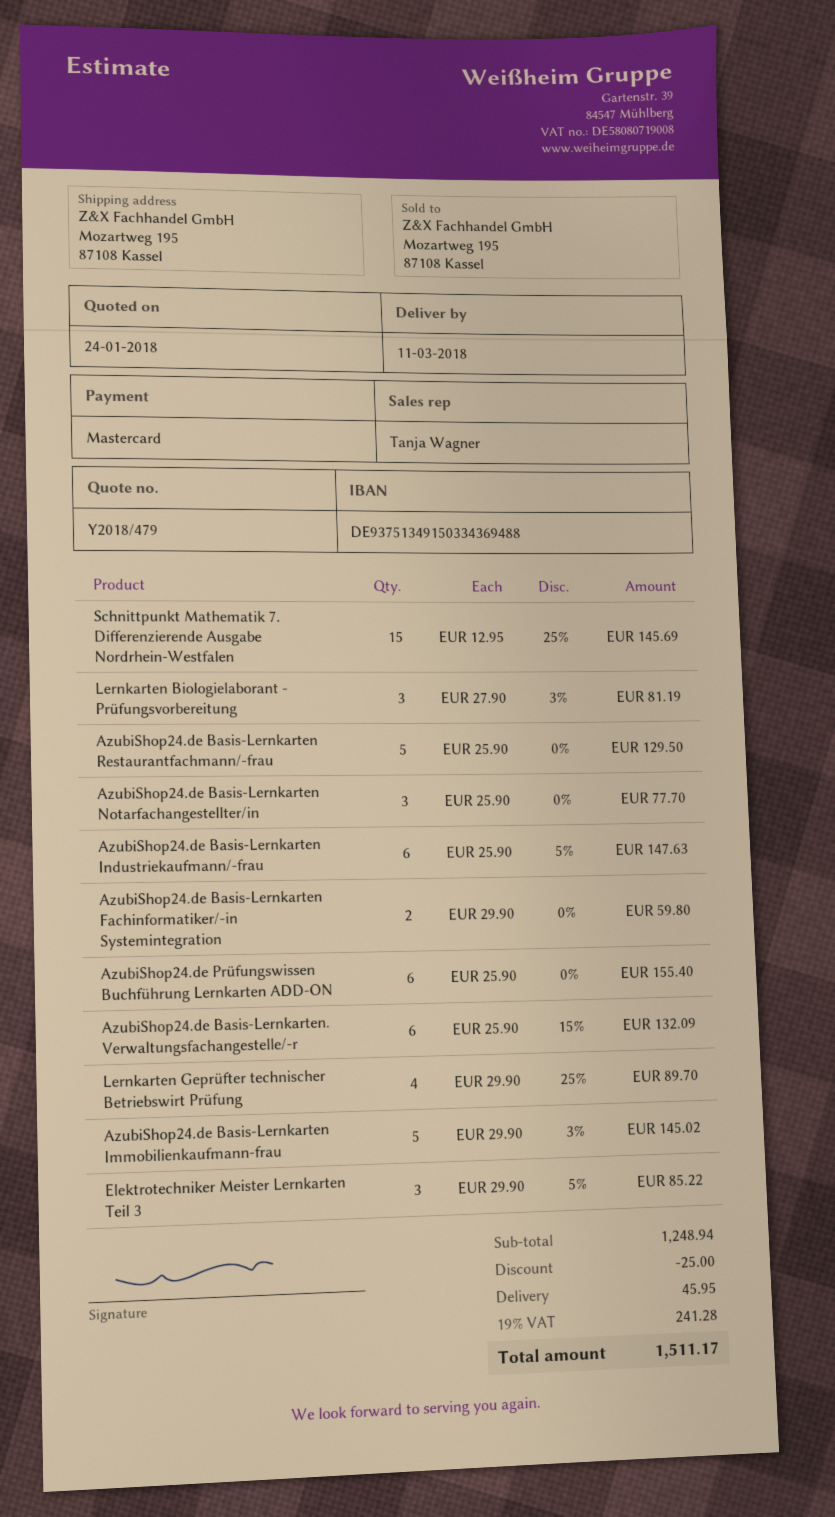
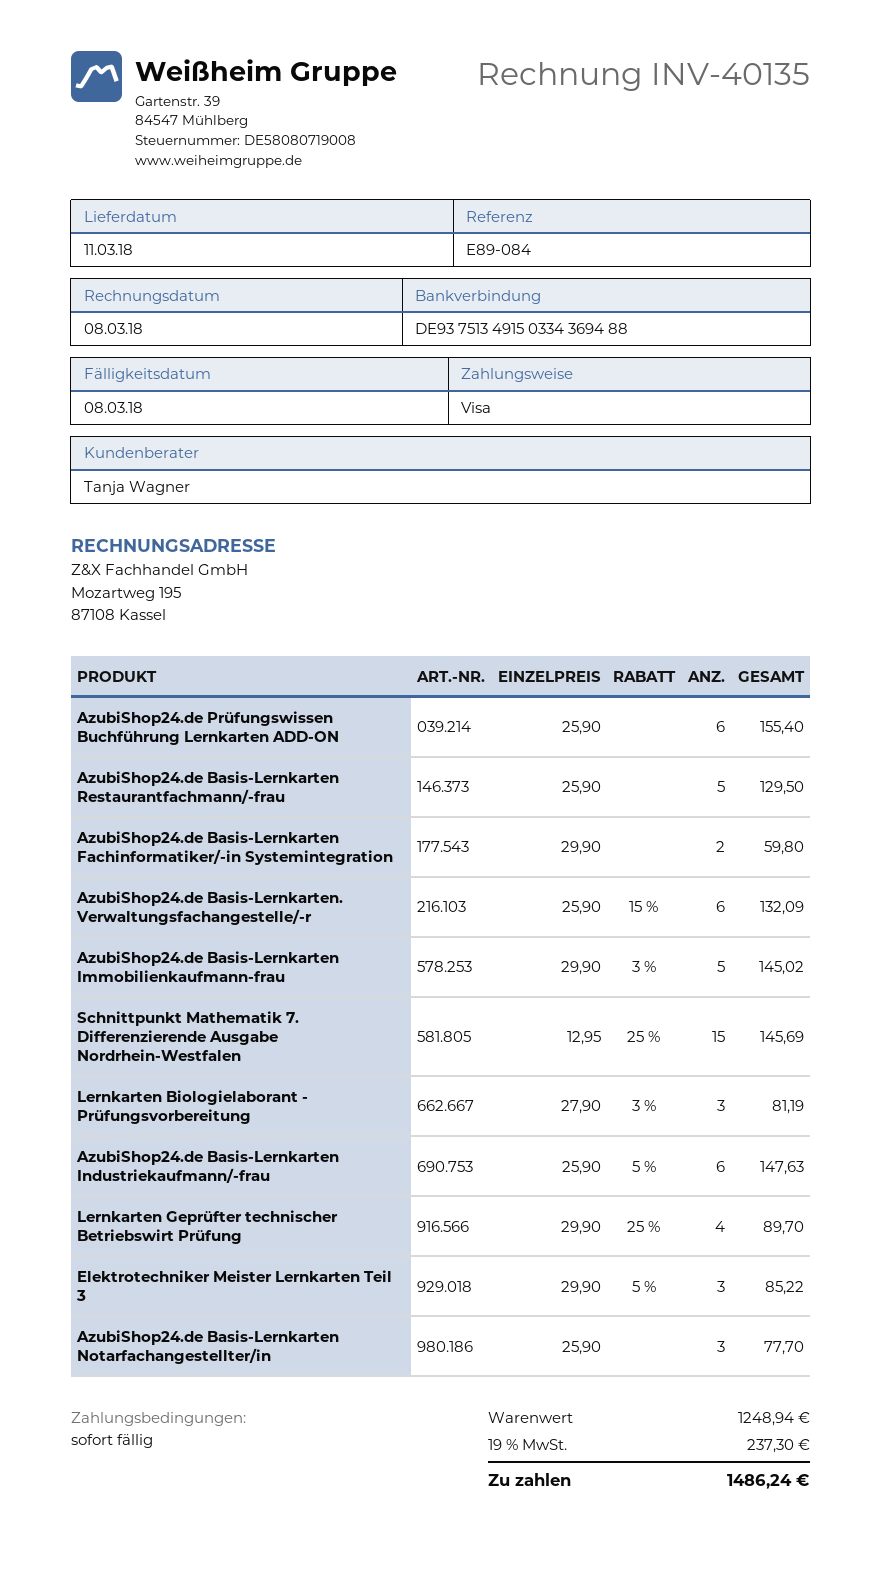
payment method: Mastercard -> Visa
discount: 25.00 -> none
shipping: 45.95 -> none
tax: 19% = 241.28 -> 19% = 237.30
total: 1511.17 -> 1486.24

